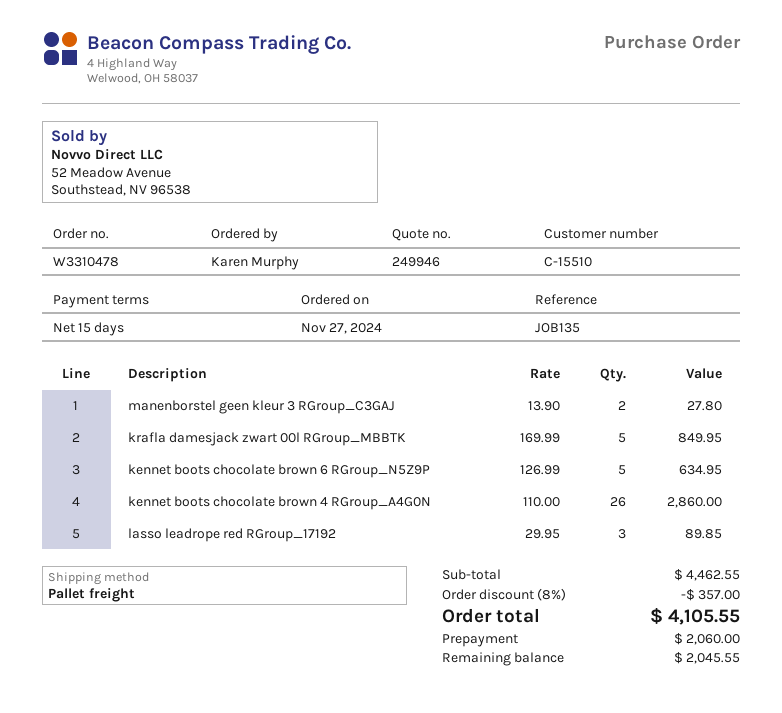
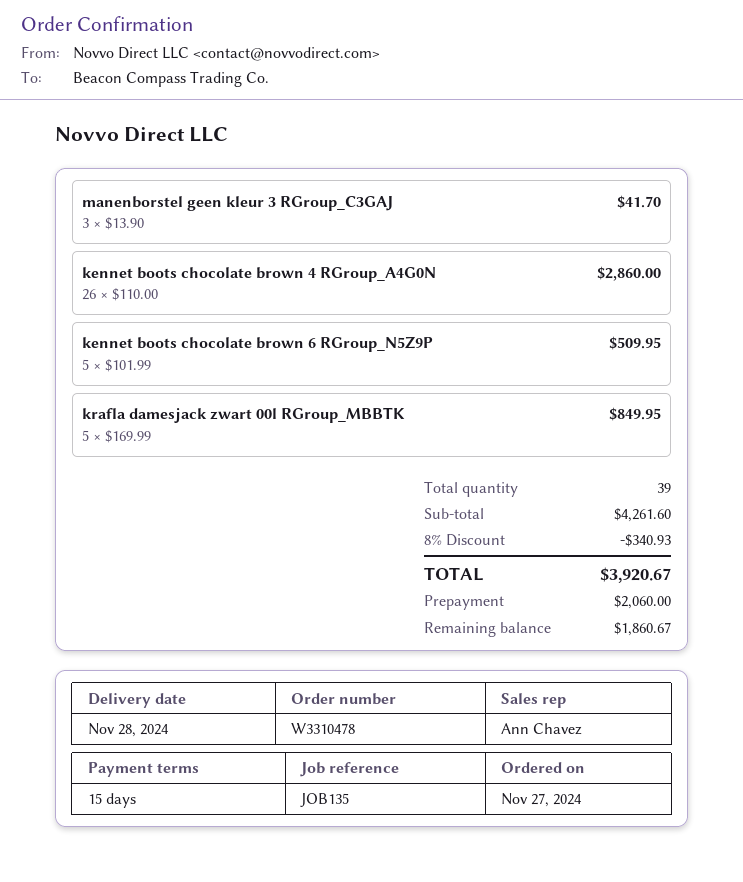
manenborstel geen kleur 3 RGroup_C3GAJ: 2 x 13.90 = 27.80 -> 3 x 13.90 = 41.70
kennet boots chocolate brown 6 RGroup_N5Z9P: 5 x 126.99 = 634.95 -> 5 x 101.99 = 509.95
lasso leadrope red RGroup_17192: 3 x 29.95 = 89.85 -> none
subtotal: 4462.55 -> 4261.60
discount: 8% = 357.00 -> 8% = 340.93
total: 4105.55 -> 3920.67
balance: 2045.55 -> 1860.67

